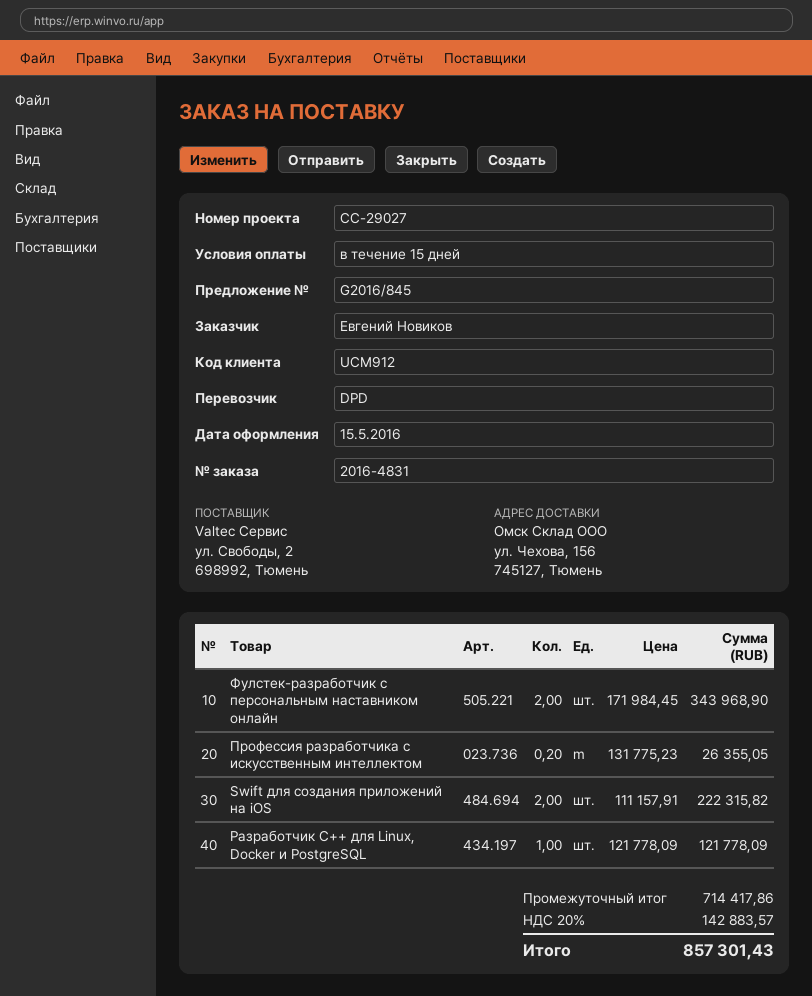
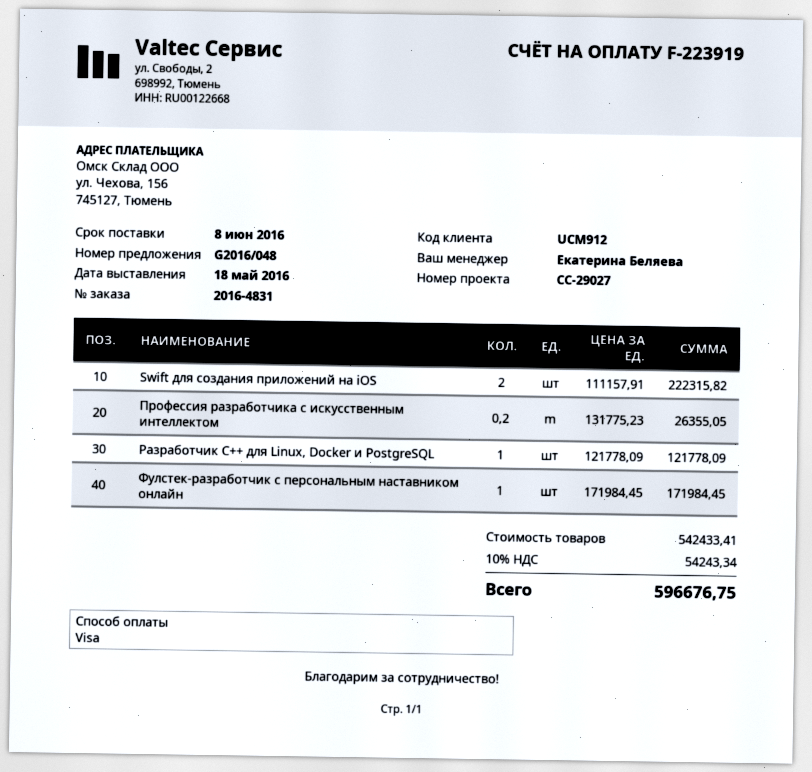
quote number: G2016/845 -> G2016/048
Фулстек-разработчик с персональным наставником онлайн: 2 x 171984.45 = 343968.90 -> 1 x 171984.45 = 171984.45
subtotal: 714417.86 -> 542433.41
tax: 20% = 142883.57 -> 10% = 54243.34
total: 857301.43 -> 596676.75

